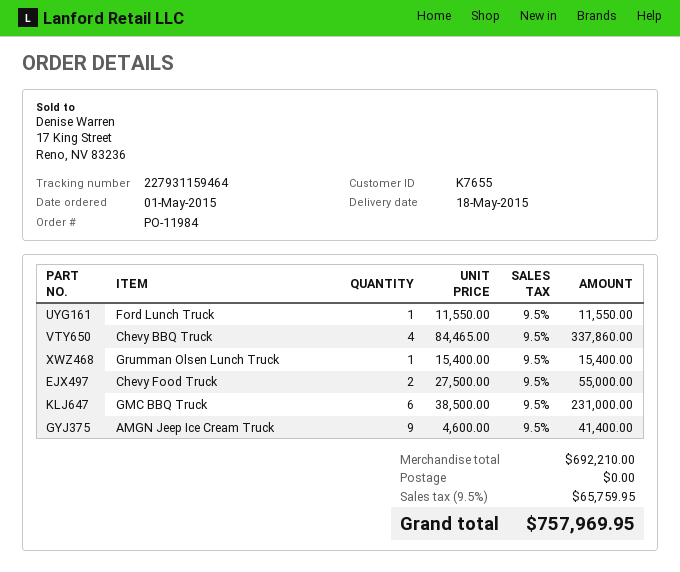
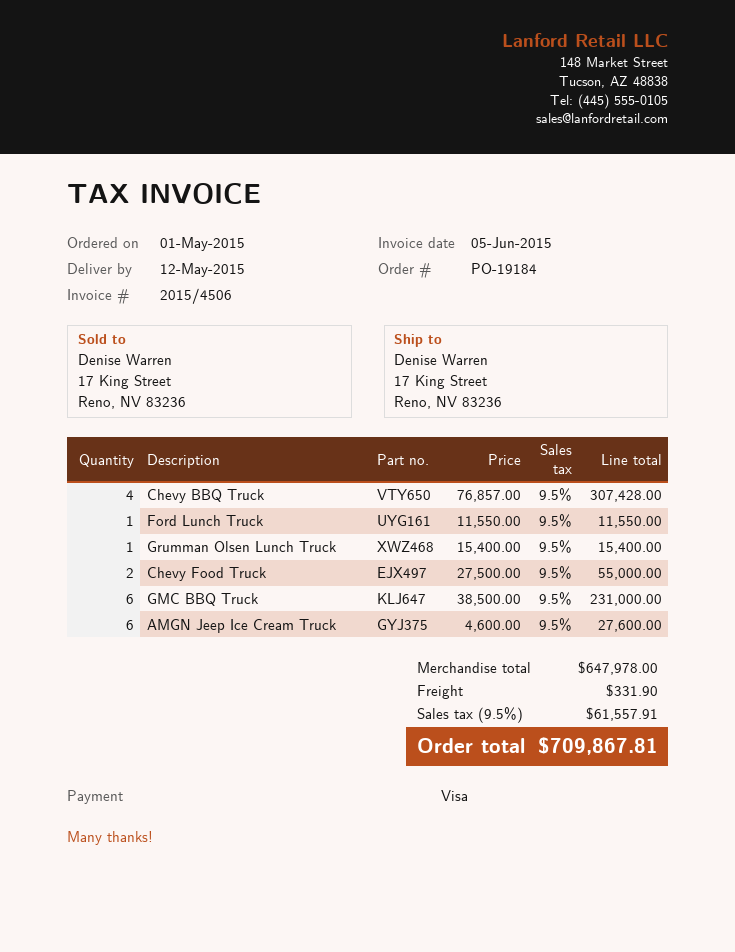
order number: PO-11984 -> PO-19184
delivery date: 2015-05-18 -> 2015-05-12
Chevy BBQ Truck: 4 x 84465.00 = 337860.00 -> 4 x 76857.00 = 307428.00
AMGN Jeep Ice Cream Truck: 9 x 4600.00 = 41400.00 -> 6 x 4600.00 = 27600.00
subtotal: 692210.00 -> 647978.00
shipping: 0.00 -> 331.90
tax: 9.5% = 65759.95 -> 9.5% = 61557.91
total: 757969.95 -> 709867.81

